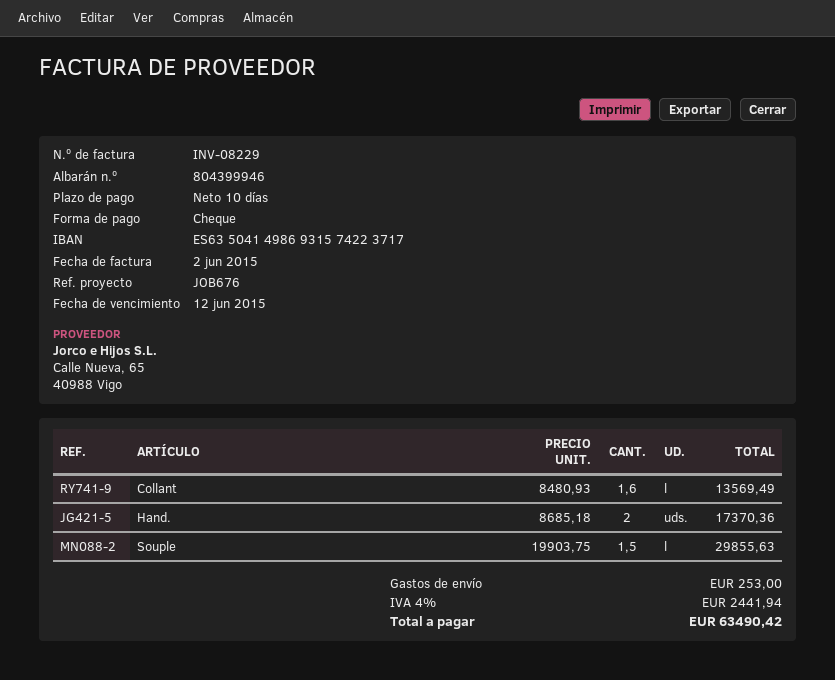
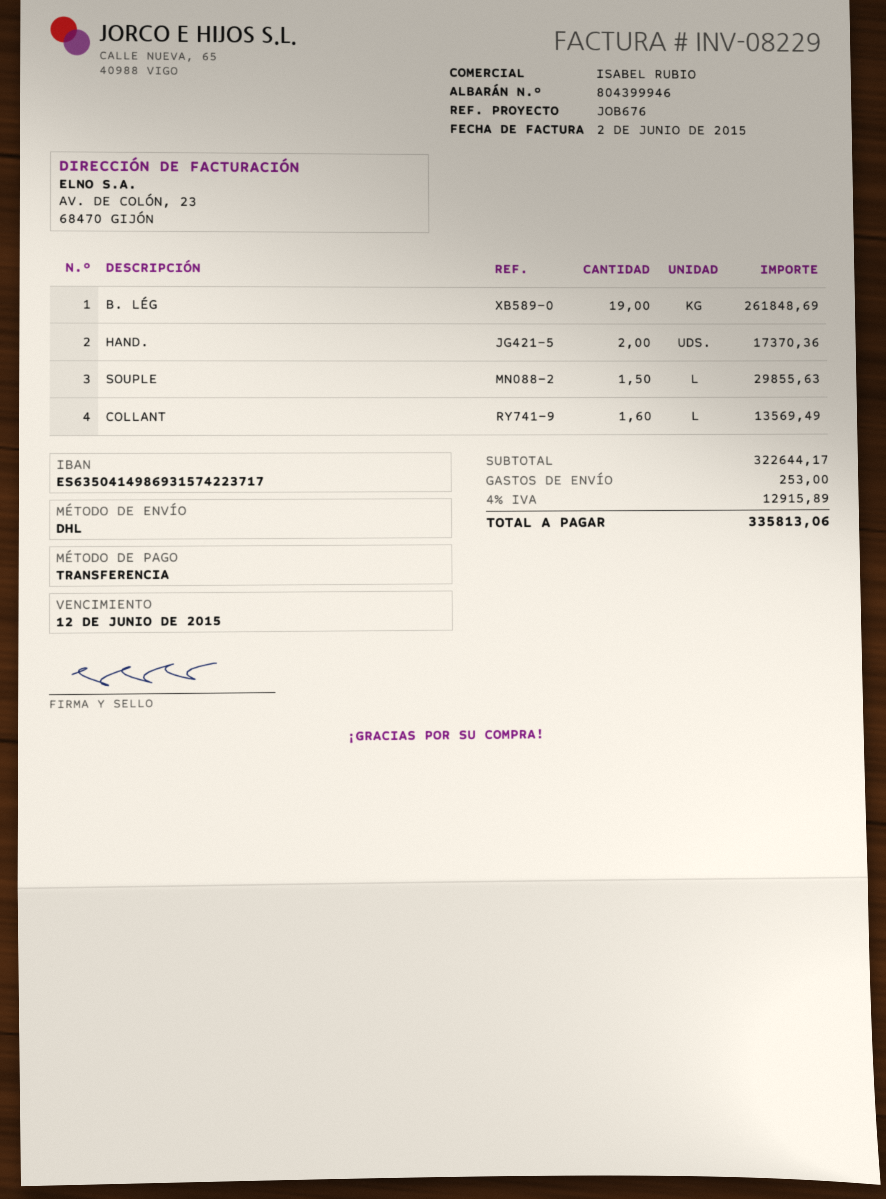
payment method: cheque -> bank transfer
B. LÉG: none -> 19 for 261848.69
tax: 4% = 2441.94 -> 4% = 12915.89
total: 63490.42 -> 335813.06

